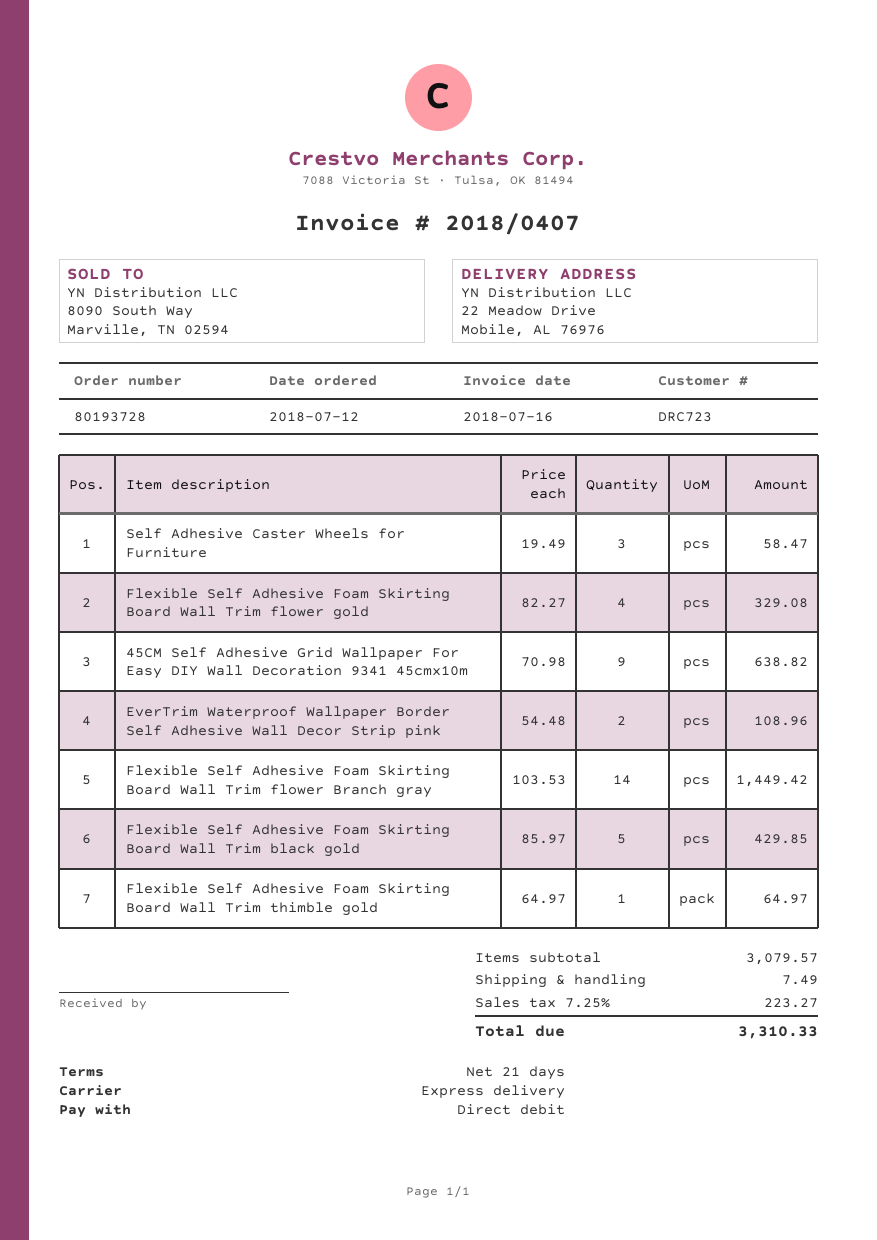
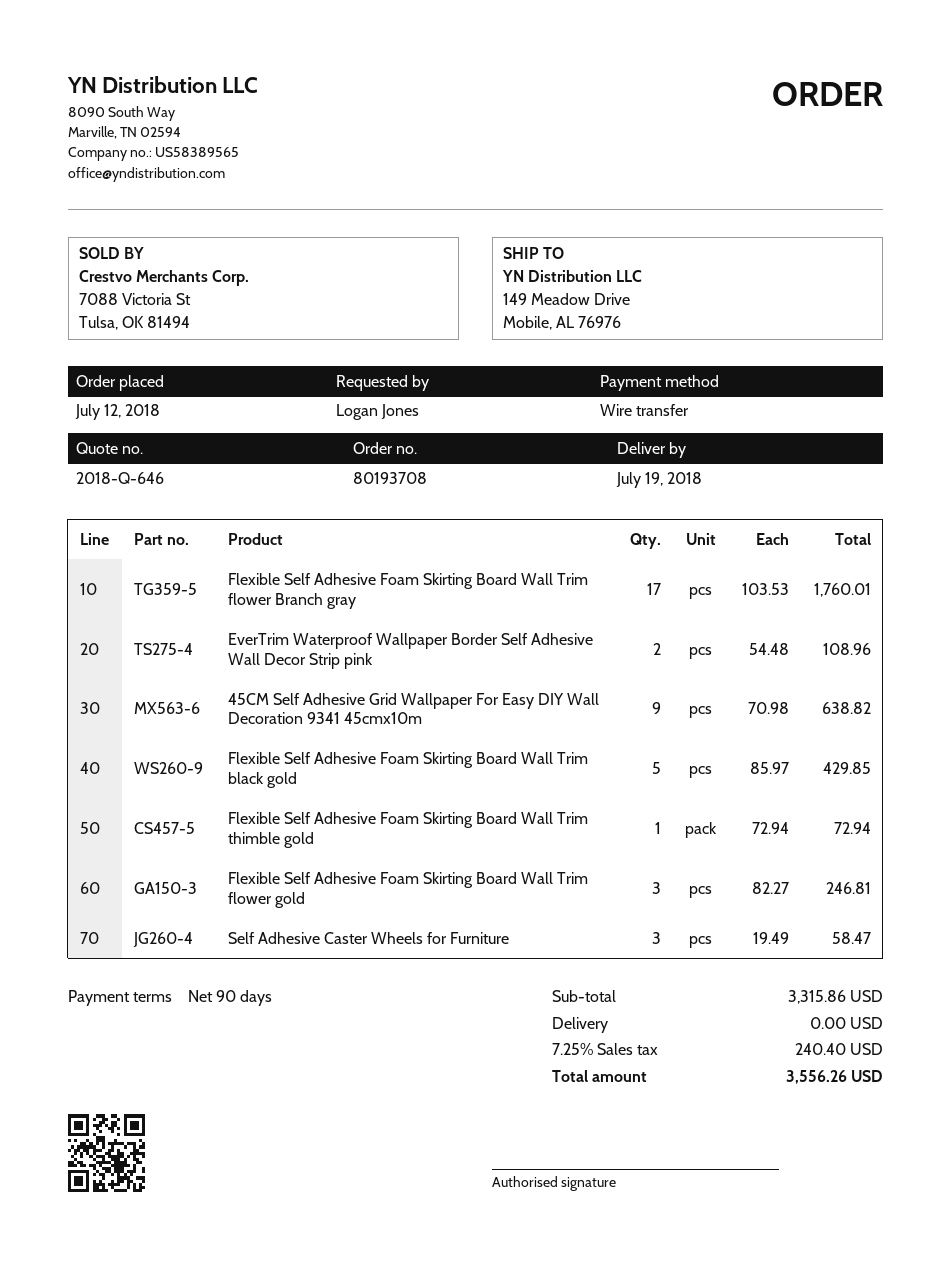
order number: 80193728 -> 80193708
payment terms: 21 days -> 90 days
payment method: direct debit -> bank transfer
ship to: 22 Meadow Drive, Mobile, AL 76976 -> 149 Meadow Drive, Mobile, AL 76976
Flexible Self Adhesive Foam Skirting Board Wall Trim flower gold: 4 x 82.27 = 329.08 -> 3 x 82.27 = 246.81
Flexible Self Adhesive Foam Skirting Board Wall Trim flower Branch gray: 14 x 103.53 = 1449.42 -> 17 x 103.53 = 1760.01
Flexible Self Adhesive Foam Skirting Board Wall Trim thimble gold: 1 x 64.97 = 64.97 -> 1 x 72.94 = 72.94
subtotal: 3079.57 -> 3315.86
shipping: 7.49 -> 0.00
tax: 7.25% = 223.27 -> 7.25% = 240.40
total: 3310.33 -> 3556.26

